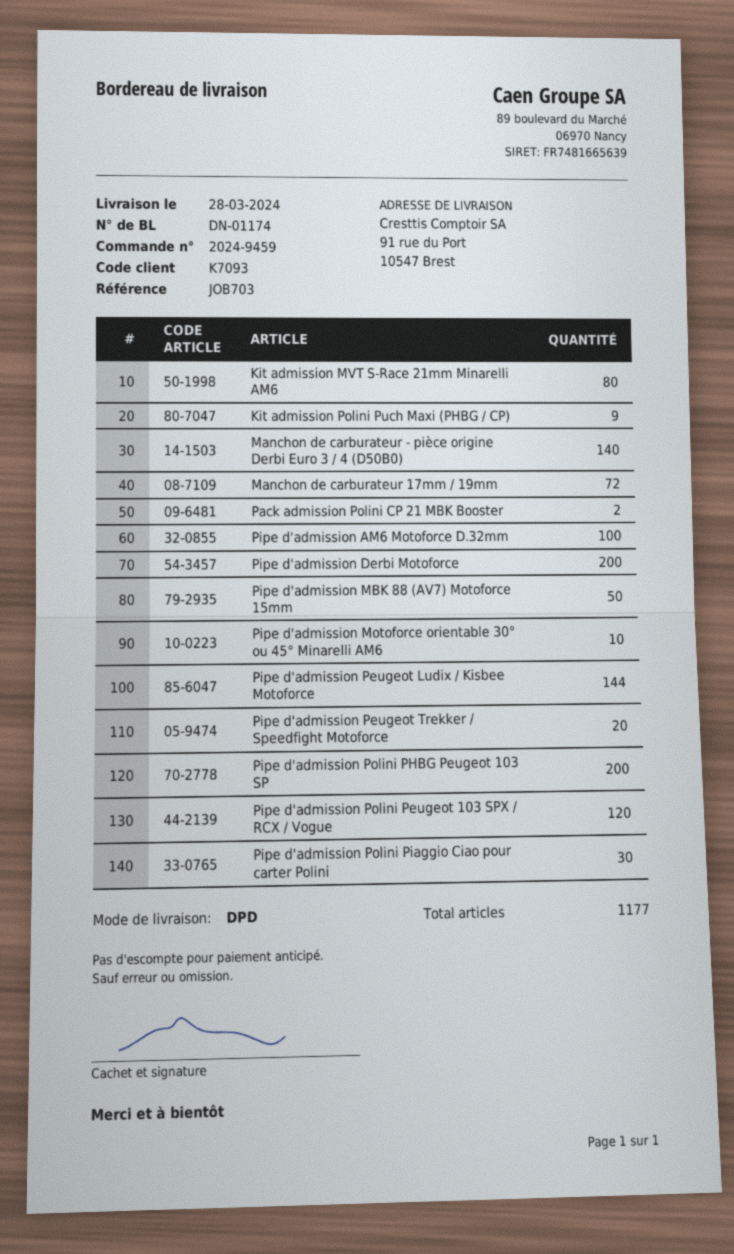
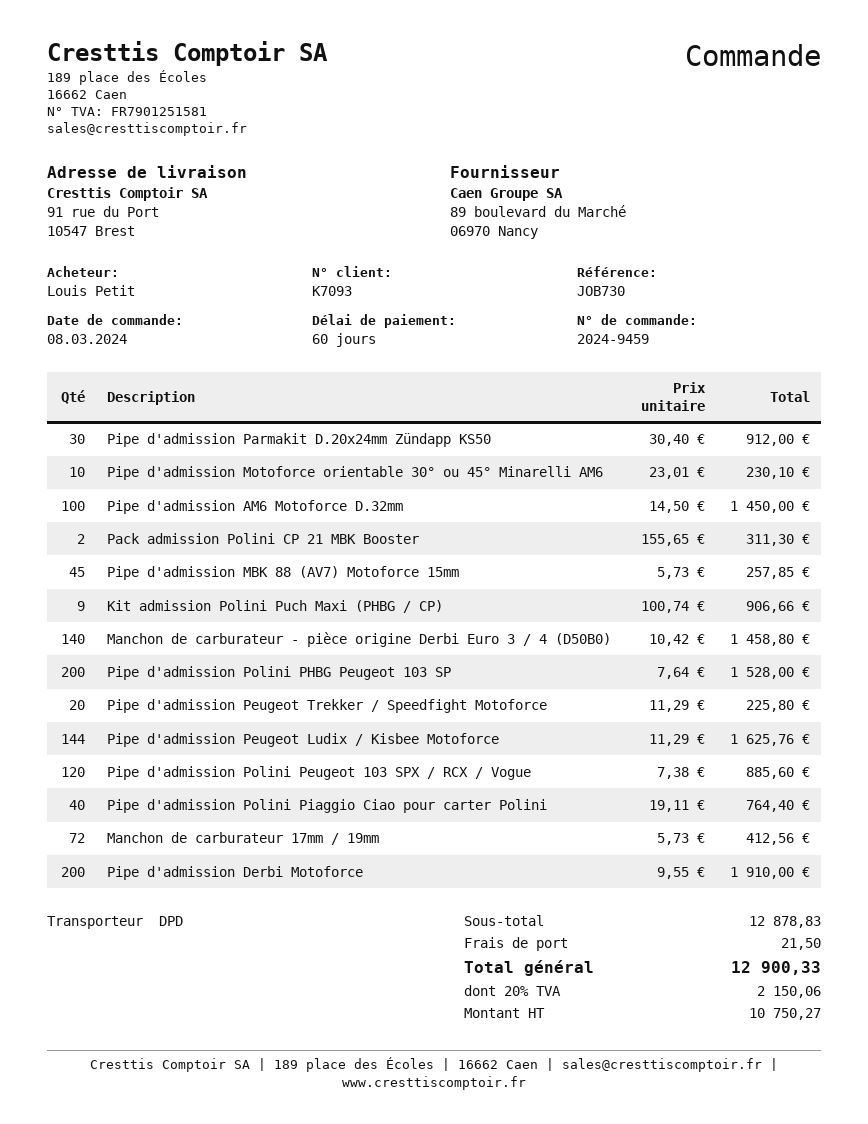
reference: JOB703 -> JOB730
Kit admission MVT S-Race 21mm Minarelli AM6: 80 -> none
Pipe d'admission MBK 88 (AV7) Motoforce 15mm: 50 -> 45
Pipe d'admission Polini Piaggio Ciao pour carter Polini: 30 -> 40
Pipe d'admission Parmakit D.20x24mm Zündapp KS50: none -> 30

